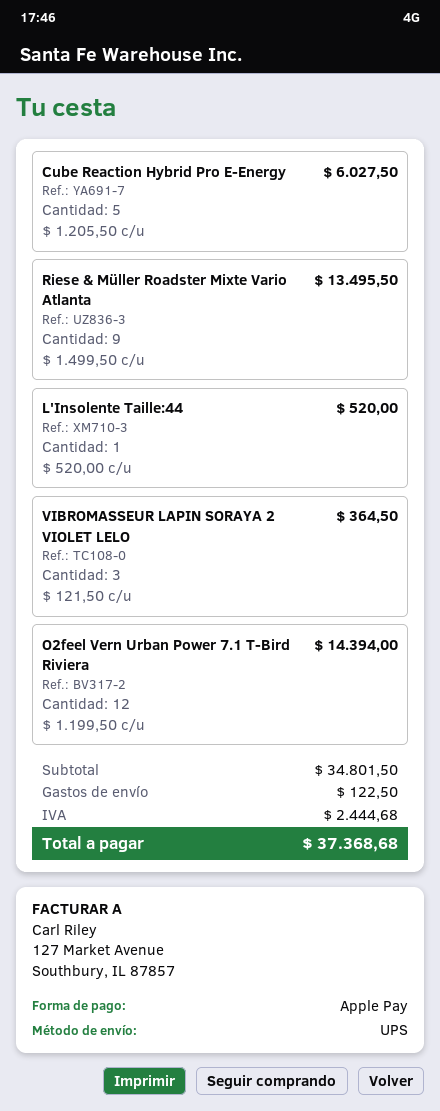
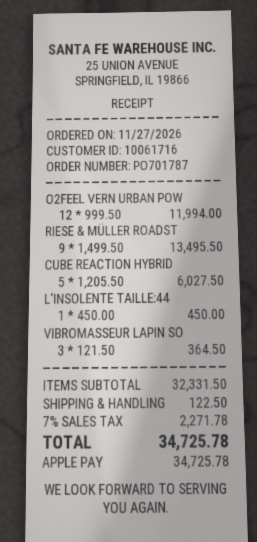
L'Insolente Taille:44: 1 x 520.00 = 520.00 -> 1 x 450.00 = 450.00
O2feel Vern Urban Power 7.1 T-Bird Riviera: 12 x 1199.50 = 14394.00 -> 12 x 999.50 = 11994.00
subtotal: 34801.50 -> 32331.50
tax: 2444.68 -> 2271.78
total: 37368.68 -> 34725.78

